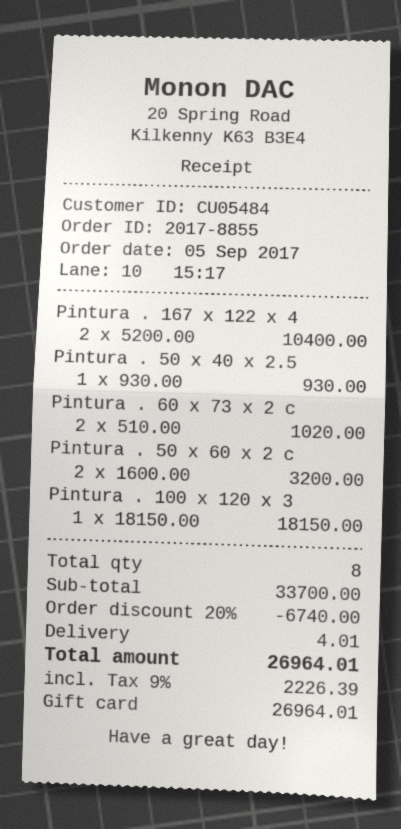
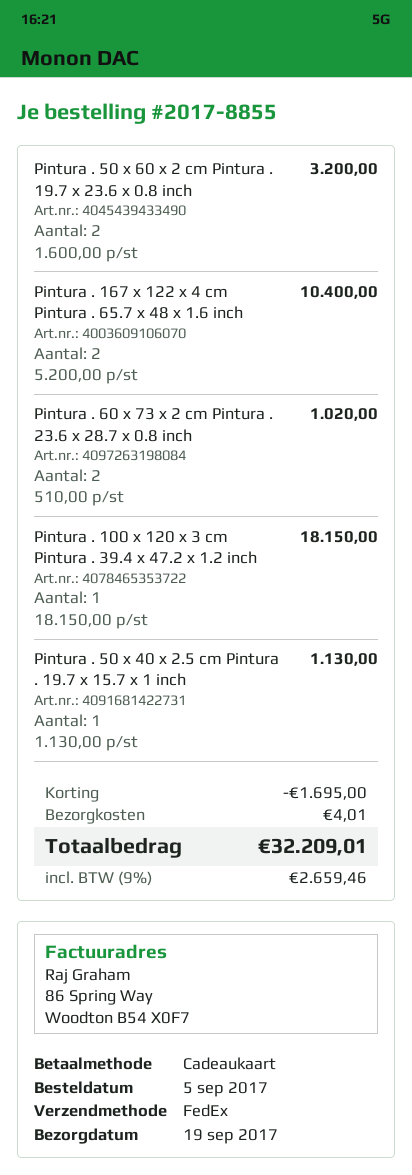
Pintura . 50 x 40 x 2.5: 1 x 930.00 = 930.00 -> 1 x 1130.00 = 1130.00
discount: 6740.00 -> 1695.00
tax: 9% = 2226.39 -> 9% = 2659.46
total: 26964.01 -> 32209.01

